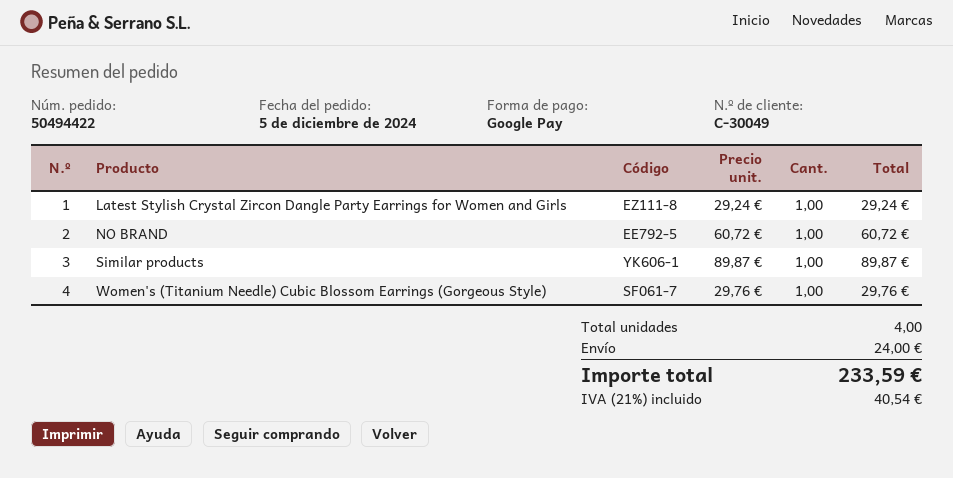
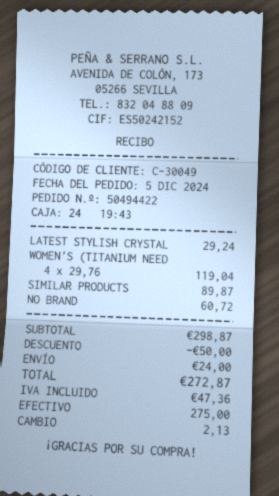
payment method: Google Pay -> cash
Women's (Titanium Needle) Cubic Blossom Earrings (Gorgeous Style): 1 x 29.76 = 29.76 -> 4 x 29.76 = 119.04
discount: none -> 50.00
tax: 40.54 -> 47.36
total: 233.59 -> 272.87

